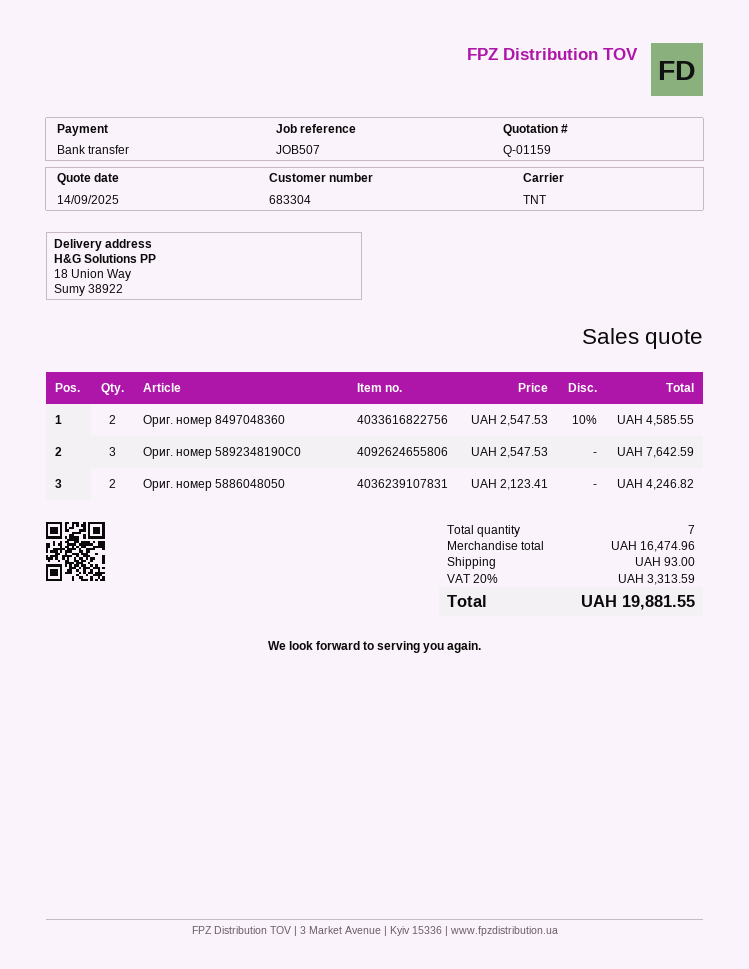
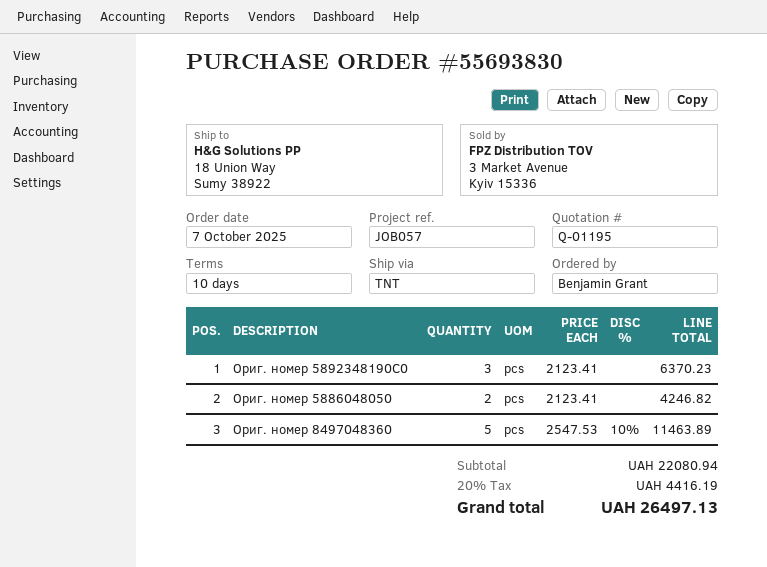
quote number: Q-01159 -> Q-01195
reference: JOB507 -> JOB057
Ориг. номер 8497048360: 2 x 2547.53 - 10% = 4585.55 -> 5 x 2547.53 - 10% = 11463.89
Ориг. номер 5892348190C0: 3 x 2547.53 = 7642.59 -> 3 x 2123.41 = 6370.23
subtotal: 16474.96 -> 22080.94
shipping: 93.00 -> none
tax: 20% = 3313.59 -> 20% = 4416.19
total: 19881.55 -> 26497.13

